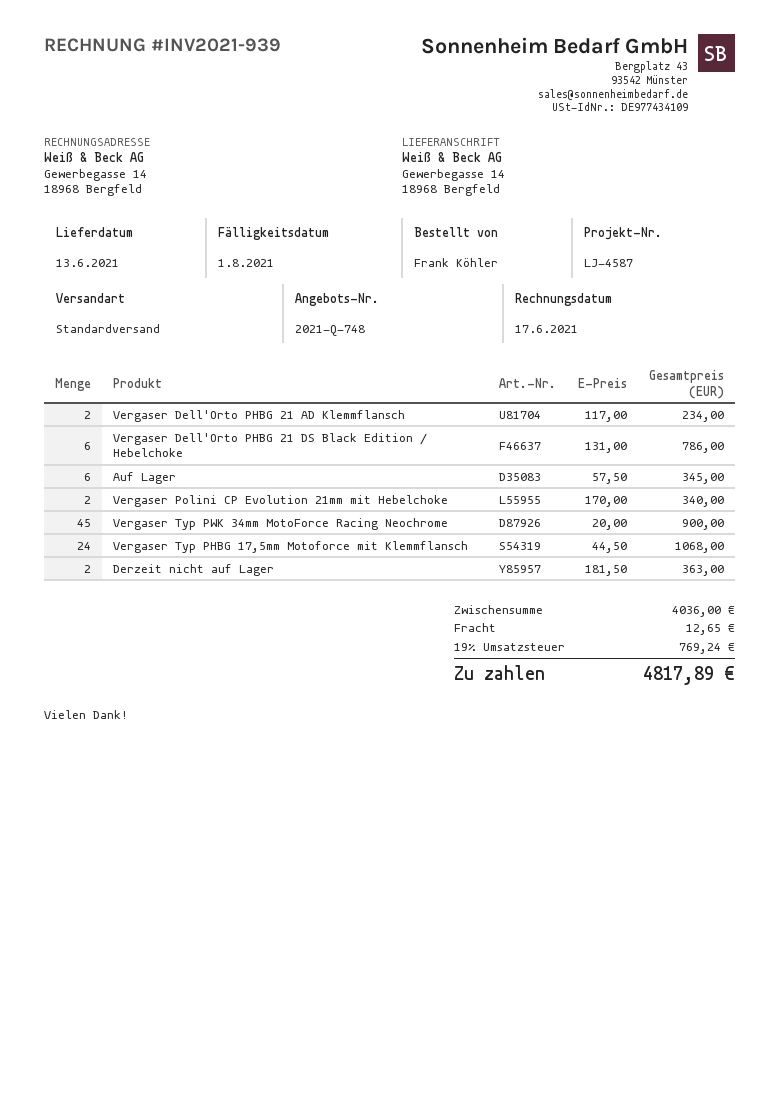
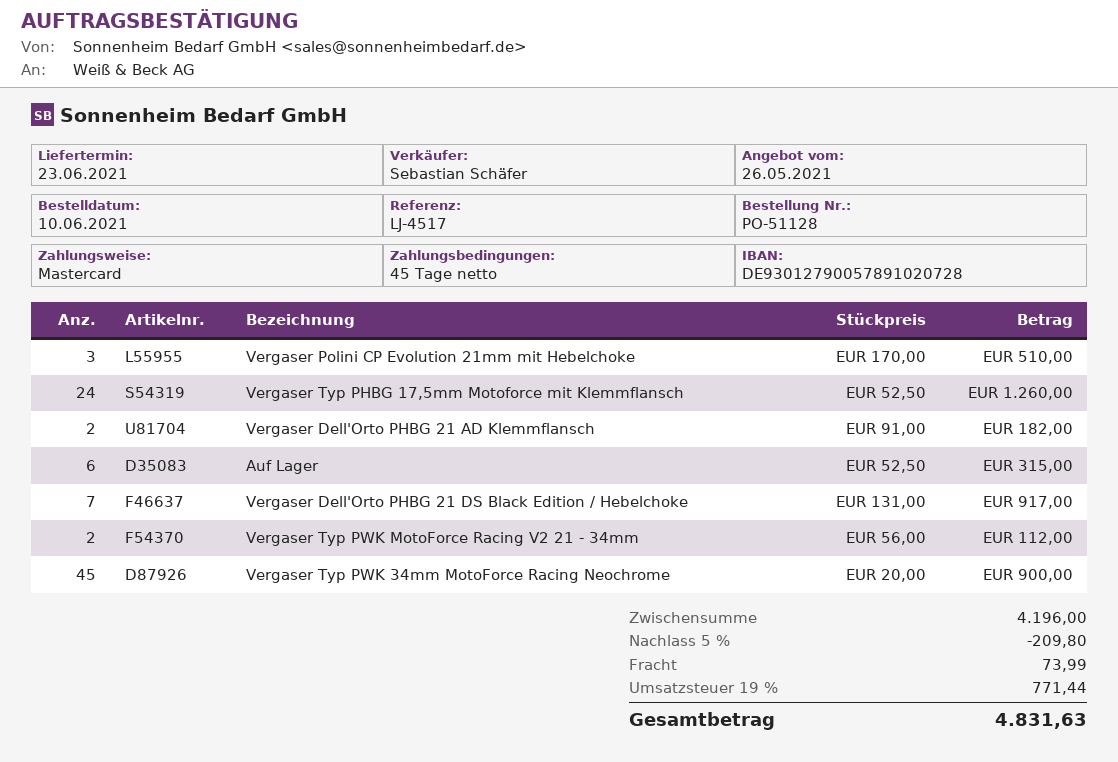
delivery date: 2021-06-13 -> 2021-06-23
reference: LJ-4587 -> LJ-4517
Vergaser Dell'Orto PHBG 21 AD Klemmflansch: 2 x 117.00 = 234.00 -> 2 x 91.00 = 182.00
Vergaser Dell'Orto PHBG 21 DS Black Edition / Hebelchoke: 6 x 131.00 = 786.00 -> 7 x 131.00 = 917.00
Auf Lager: 6 x 57.50 = 345.00 -> 6 x 52.50 = 315.00
Vergaser Polini CP Evolution 21mm mit Hebelchoke: 2 x 170.00 = 340.00 -> 3 x 170.00 = 510.00
Vergaser Typ PHBG 17,5mm Motoforce mit Klemmflansch: 24 x 44.50 = 1068.00 -> 24 x 52.50 = 1260.00
Derzeit nicht auf Lager: 2 x 181.50 = 363.00 -> none
Vergaser Typ PWK MotoForce Racing V2 21 - 34mm: none -> 2 x 56.00 = 112.00
subtotal: 4036.00 -> 4196.00
discount: none -> 5% = 209.80
shipping: 12.65 -> 73.99
tax: 19% = 769.24 -> 19% = 771.44
total: 4817.89 -> 4831.63

